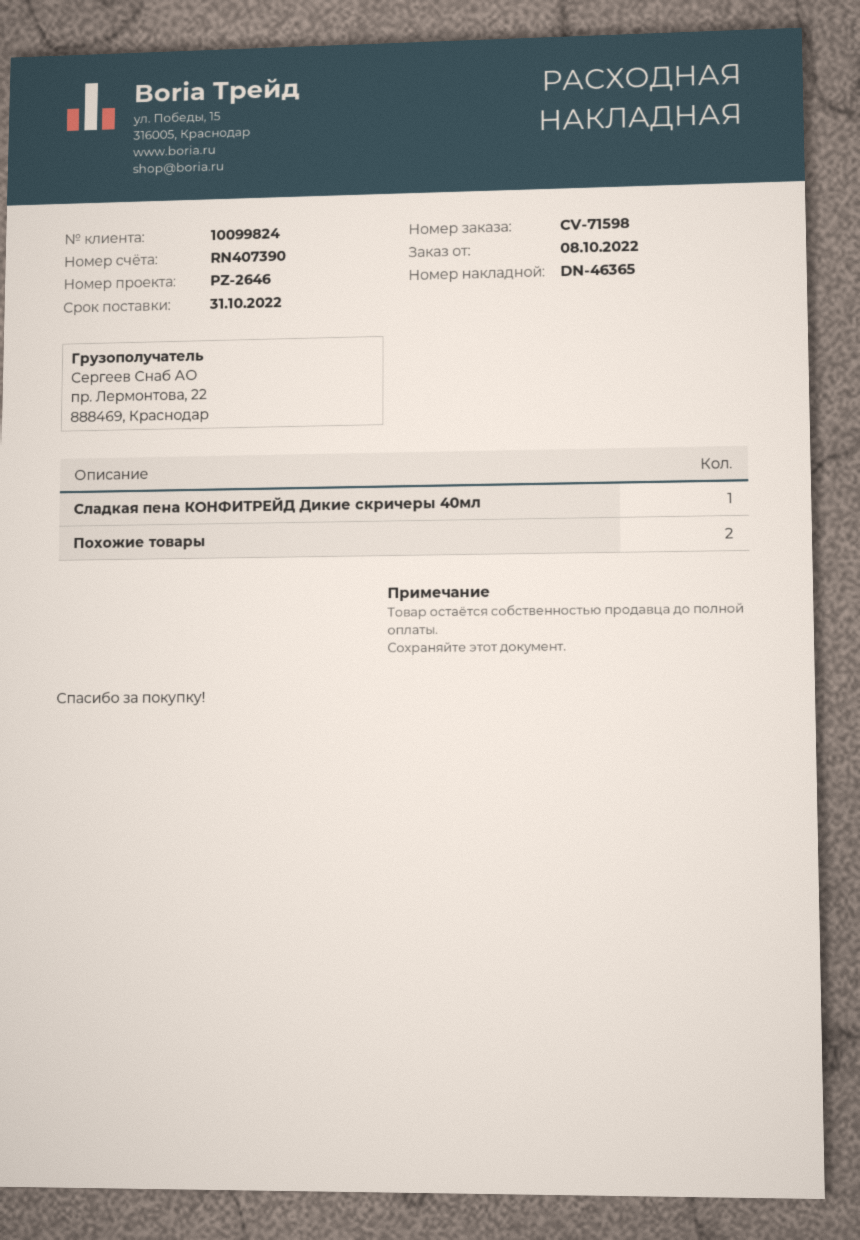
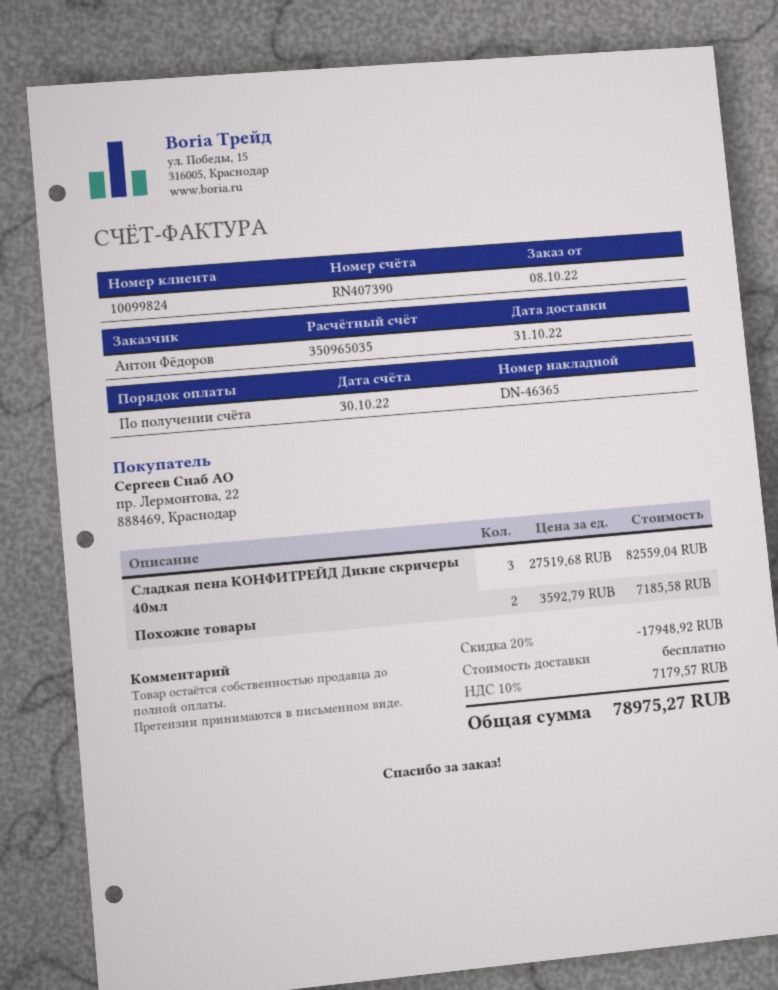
Сладкая пена КОНФИТРЕЙД Дикие скричеры 40мл: 1 -> 3

